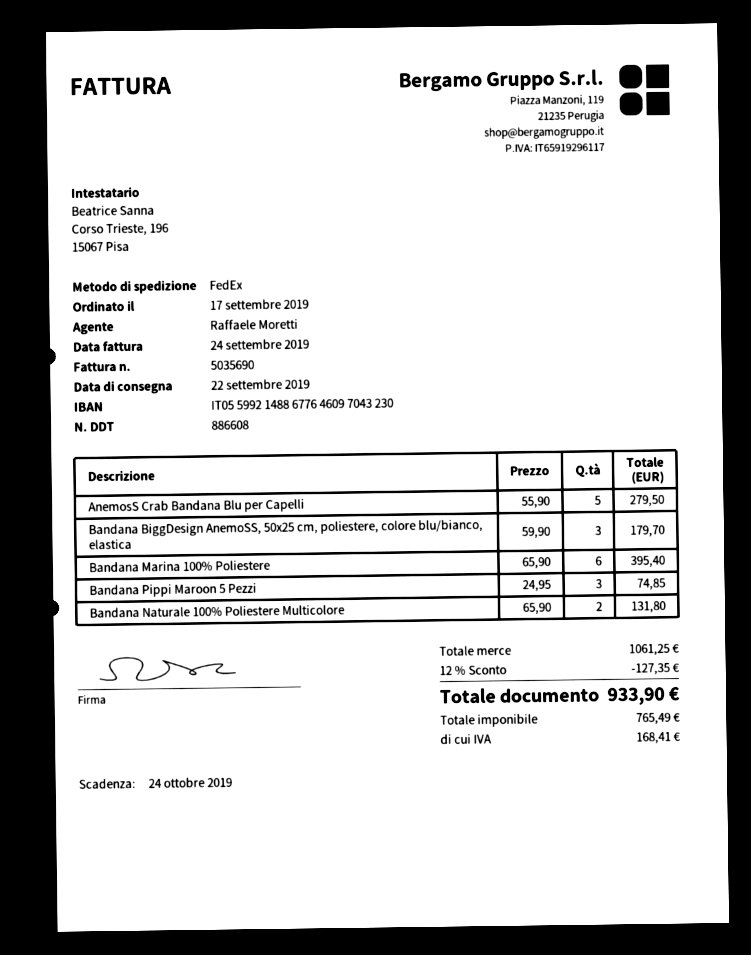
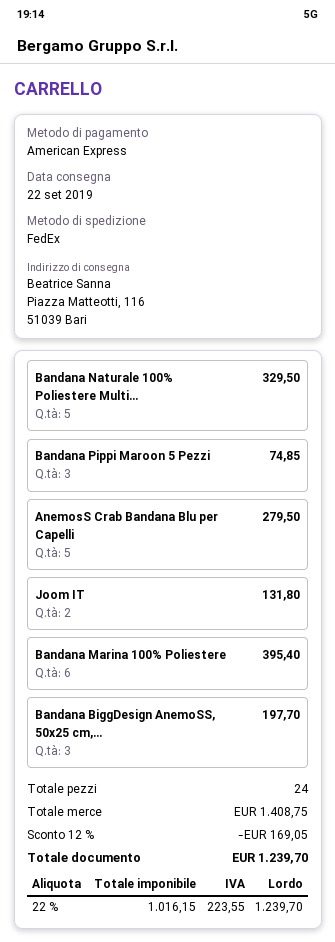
Bandana BiggDesign AnemoSS, 50x25 cm, poliestere, colore blu/bianco, elastica: 3 for 179.70 -> 3 for 197.70
Bandana Naturale 100% Poliestere Multicolore: 2 for 131.80 -> 5 for 329.50
Joom IT: none -> 2 for 131.80
subtotal: 1061.25 -> 1408.75
discount: 12% = 127.35 -> 12% = 169.05
net: 765.49 -> 1016.15
tax: 168.41 -> 223.55
total: 933.90 -> 1239.70

